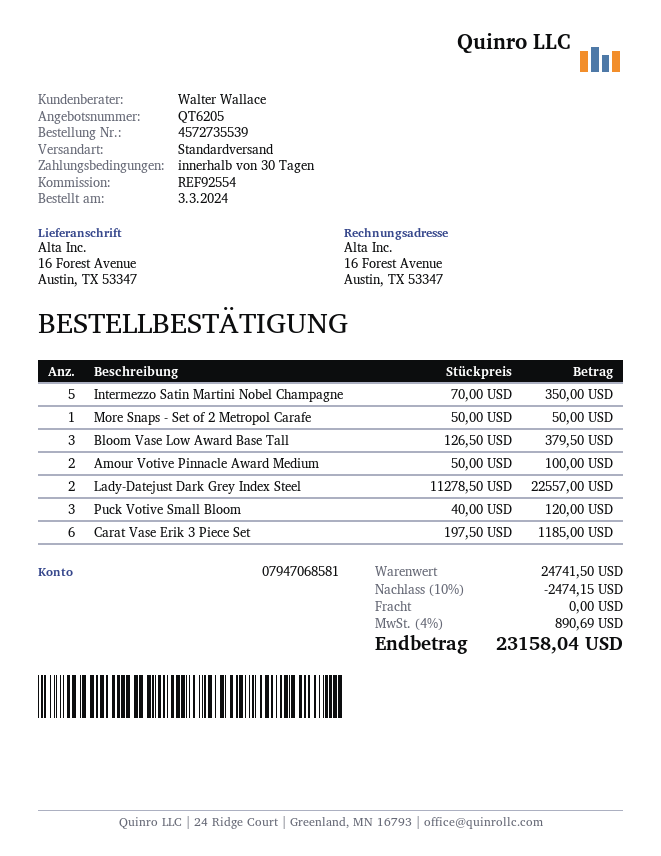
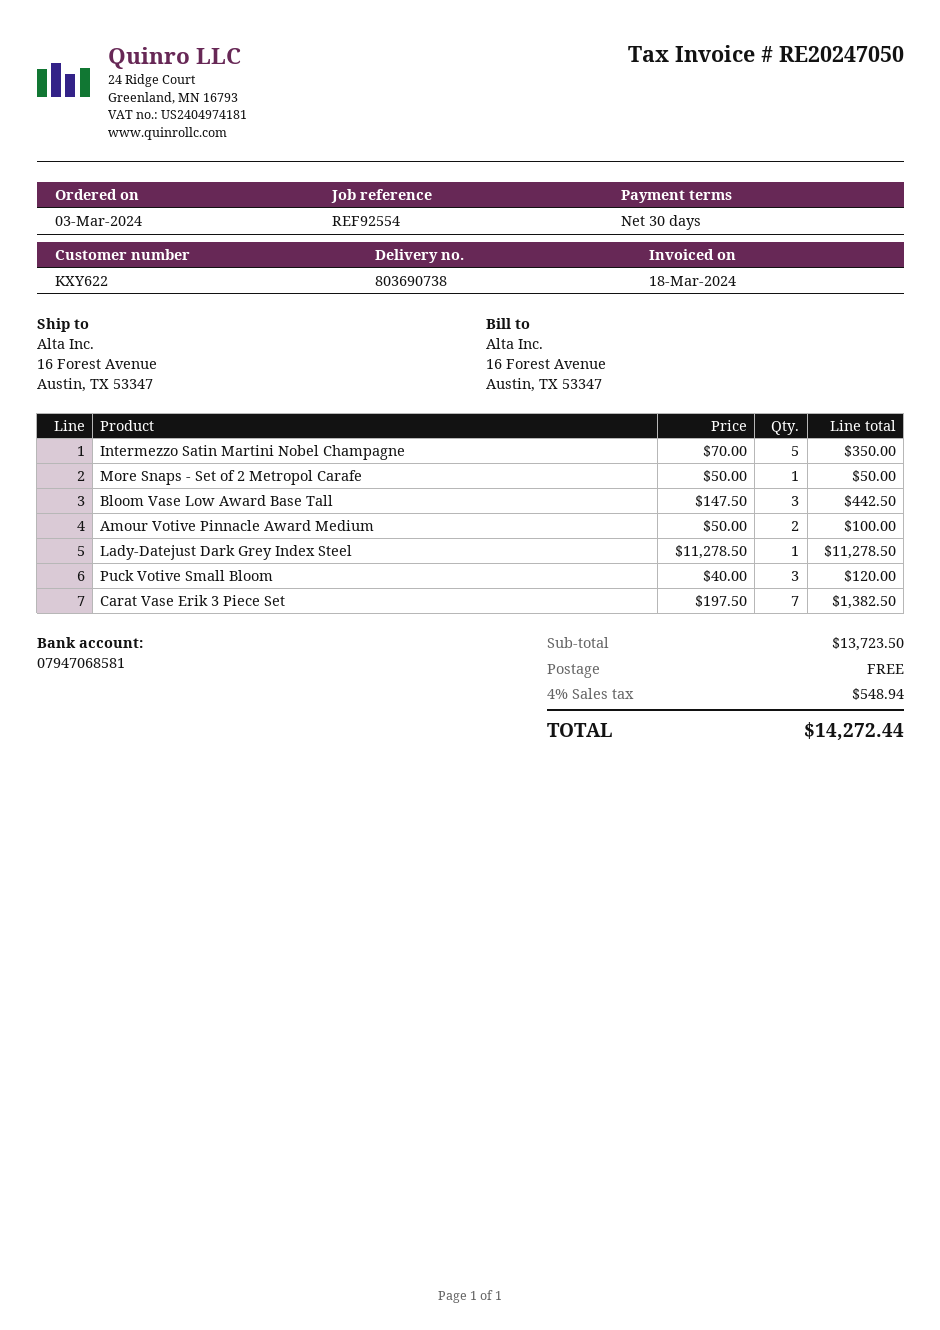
Bloom Vase Low Award Base Tall: 3 x 126.50 = 379.50 -> 3 x 147.50 = 442.50
Lady-Datejust Dark Grey Index Steel: 2 x 11278.50 = 22557.00 -> 1 x 11278.50 = 11278.50
Carat Vase Erik 3 Piece Set: 6 x 197.50 = 1185.00 -> 7 x 197.50 = 1382.50
subtotal: 24741.50 -> 13723.50
discount: 10% = 2474.15 -> none
tax: 4% = 890.69 -> 4% = 548.94
total: 23158.04 -> 14272.44

